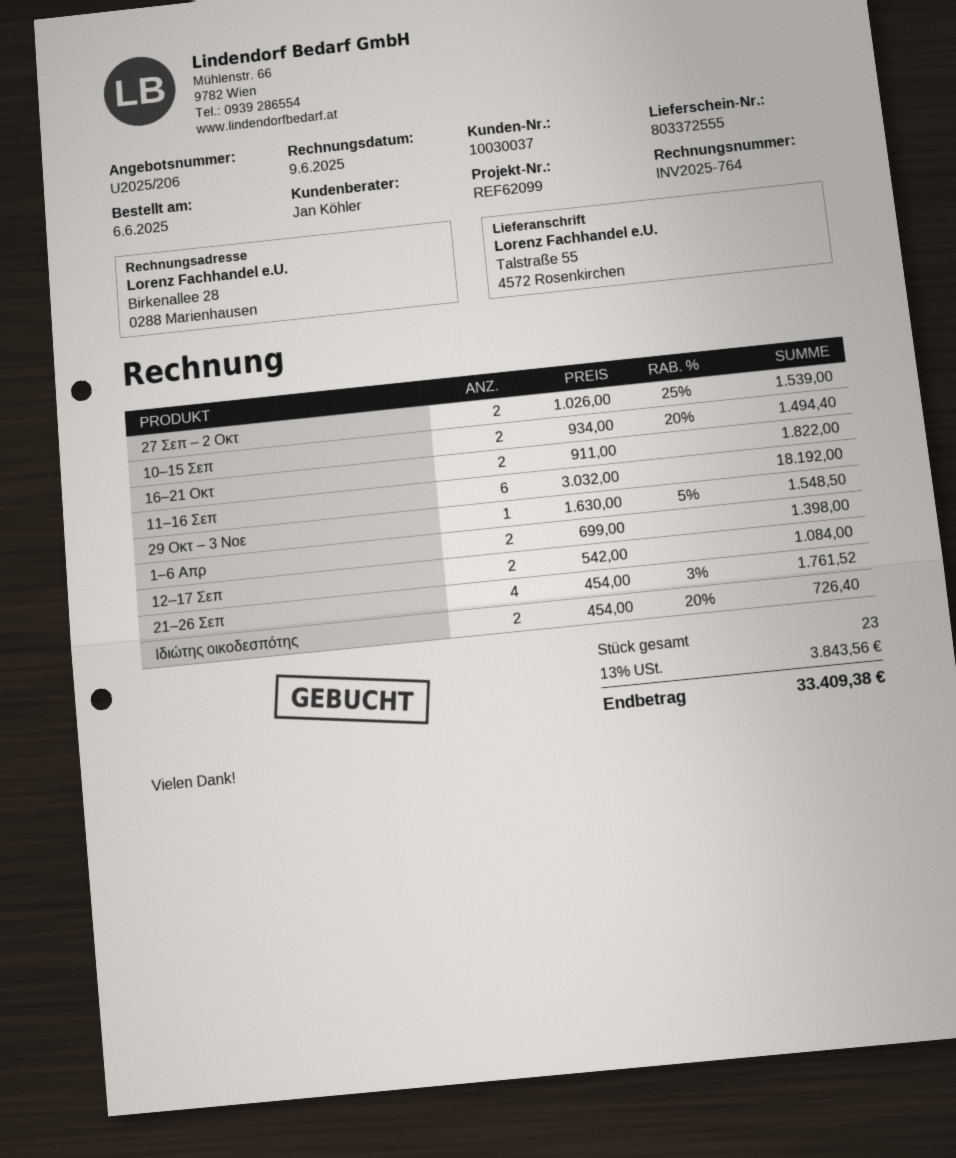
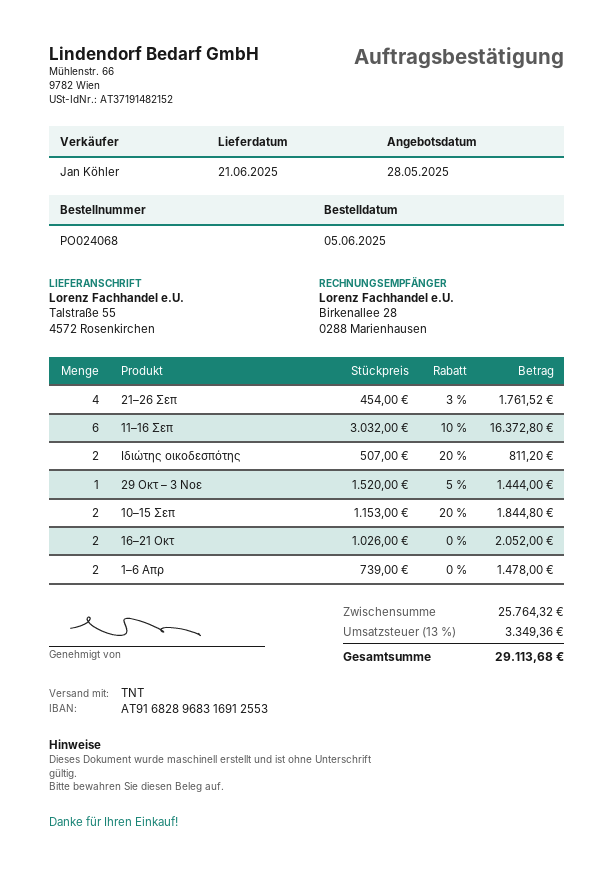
order date: 2025-06-06 -> 2025-06-05
27 Σεπ – 2 Οκτ: 2 x 1026.00 - 25% = 1539.00 -> none
10–15 Σεπ: 2 x 934.00 - 20% = 1494.40 -> 2 x 1153.00 - 20% = 1844.80
16–21 Οκτ: 2 x 911.00 = 1822.00 -> 2 x 1026.00 = 2052.00
11–16 Σεπ: 6 x 3032.00 = 18192.00 -> 6 x 3032.00 - 10% = 16372.80
29 Οκτ – 3 Νοε: 1 x 1630.00 - 5% = 1548.50 -> 1 x 1520.00 - 5% = 1444.00
1–6 Απρ: 2 x 699.00 = 1398.00 -> 2 x 739.00 = 1478.00
12–17 Σεπ: 2 x 542.00 = 1084.00 -> none
Ιδιώτης οικοδεσπότης: 2 x 454.00 - 20% = 726.40 -> 2 x 507.00 - 20% = 811.20
tax: 13% = 3843.56 -> 13% = 3349.36
total: 33409.38 -> 29113.68

